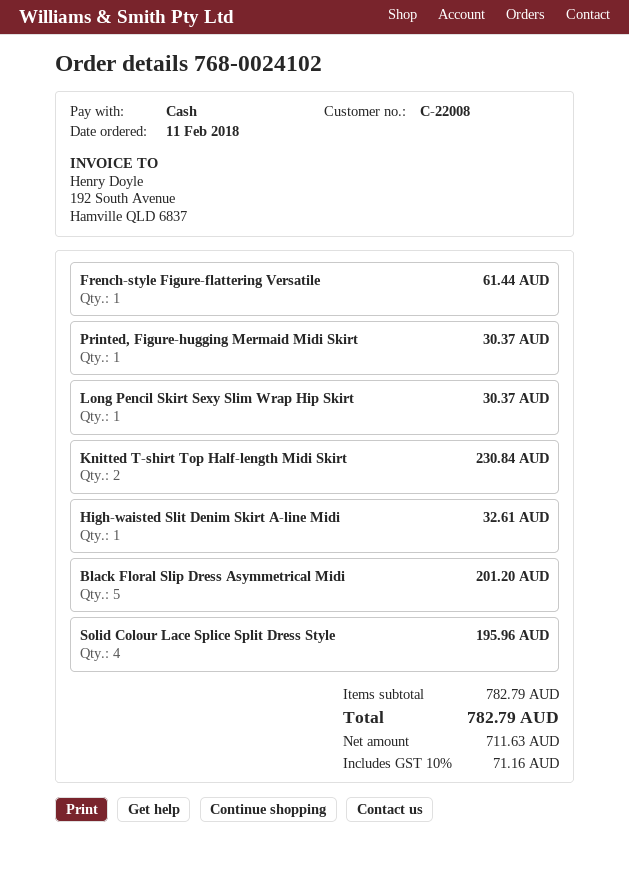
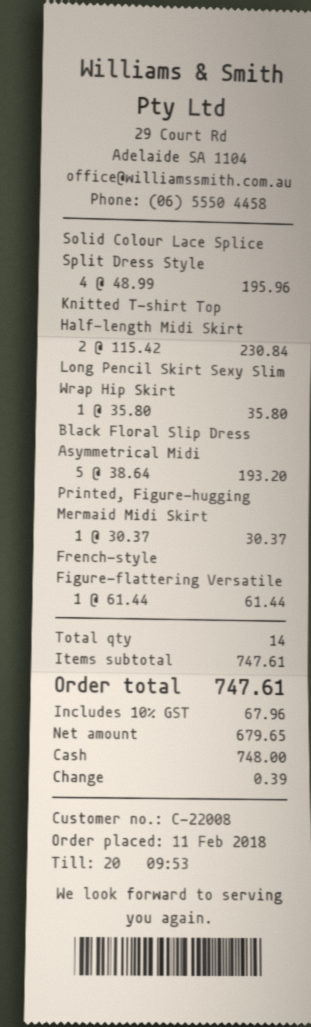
Long Pencil Skirt Sexy Slim Wrap Hip Skirt: 1 for 30.37 -> 1 for 35.80
High-waisted Slit Denim Skirt A-line Midi: 1 for 32.61 -> none
Black Floral Slip Dress Asymmetrical Midi: 5 for 201.20 -> 5 for 193.20
subtotal: 782.79 -> 747.61
net: 711.63 -> 679.65
tax: 10% = 71.16 -> 10% = 67.96
total: 782.79 -> 747.61

